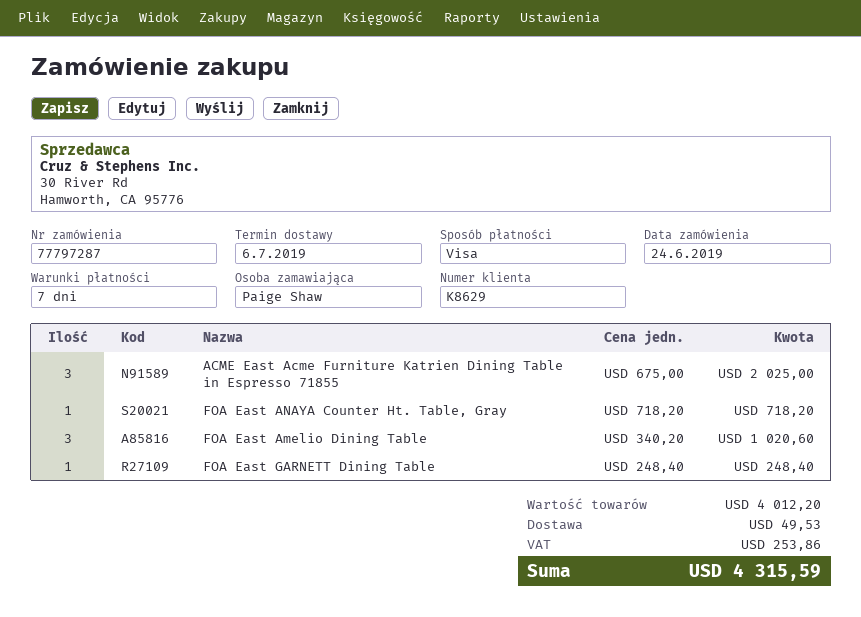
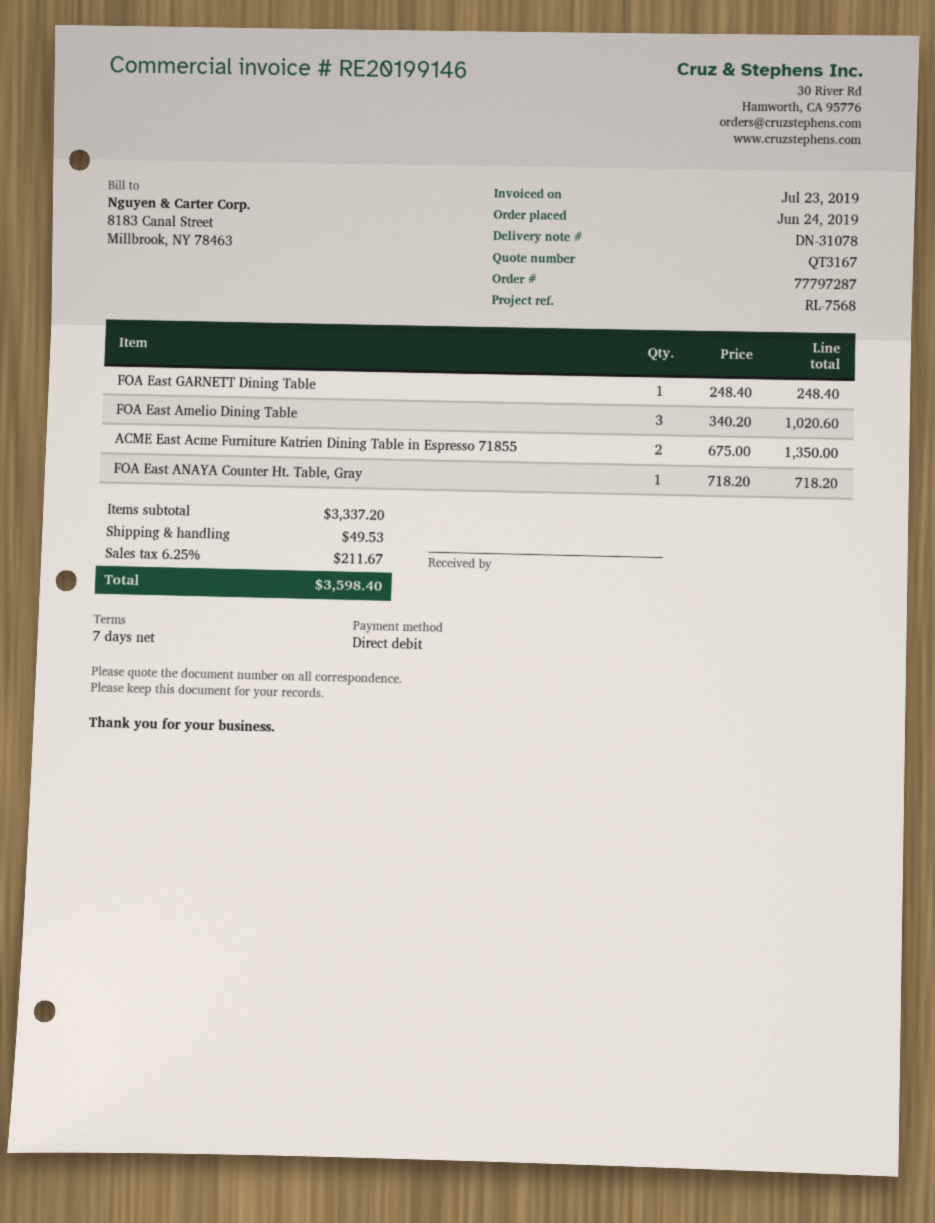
payment method: Visa -> direct debit
ACME East Acme Furniture Katrien Dining Table in Espresso 71855: 3 x 675.00 = 2025.00 -> 2 x 675.00 = 1350.00
subtotal: 4012.20 -> 3337.20
tax: 253.86 -> 211.67
total: 4315.59 -> 3598.40

